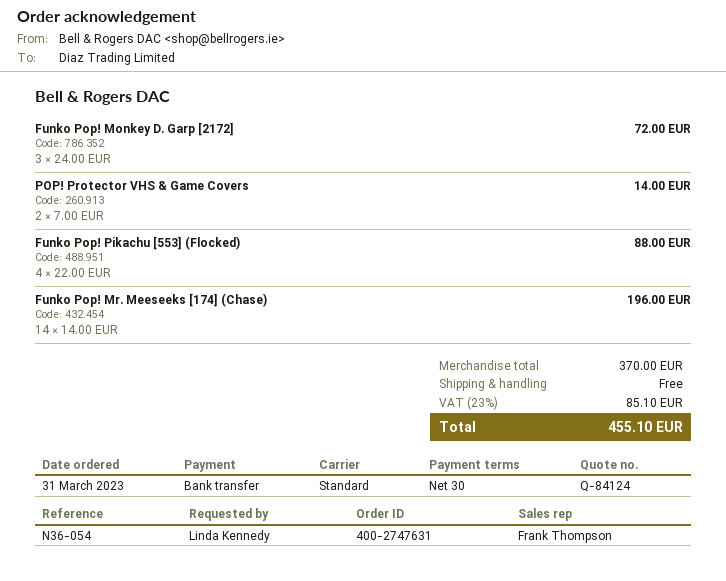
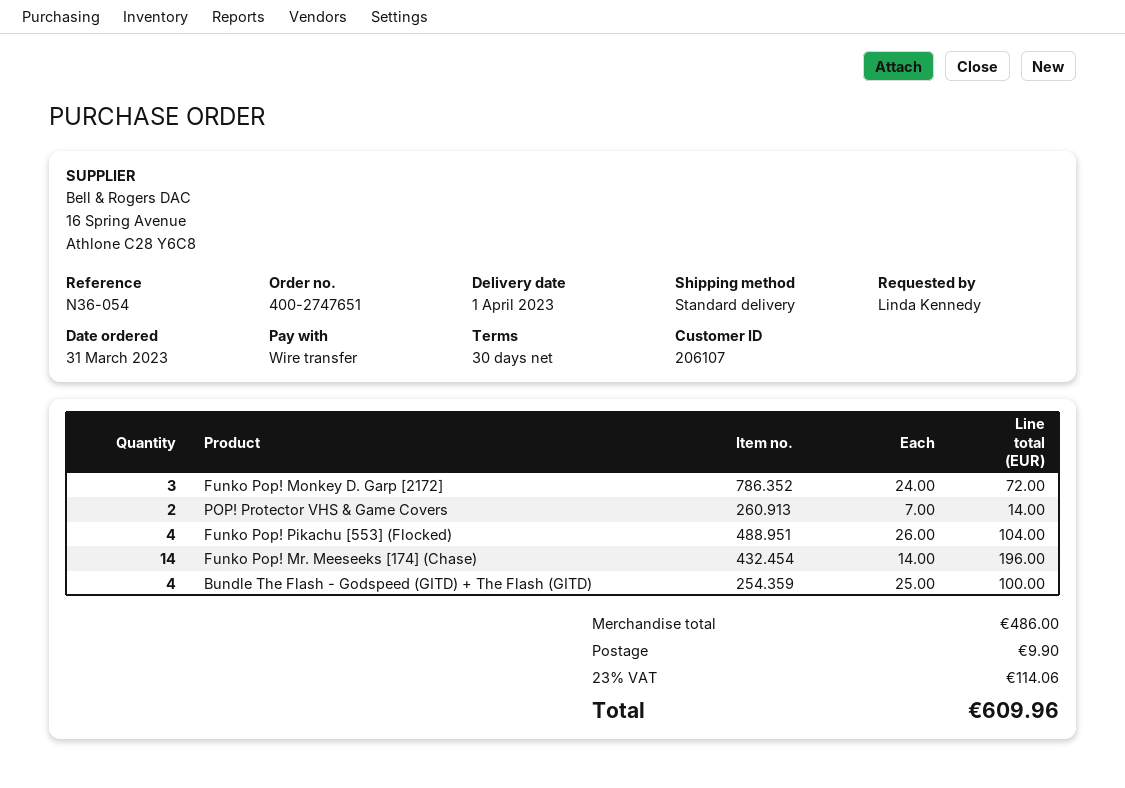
order number: 400-2747631 -> 400-2747651
Funko Pop! Pikachu [553] (Flocked): 4 x 22.00 = 88.00 -> 4 x 26.00 = 104.00
Bundle The Flash - Godspeed (GITD) + The Flash (GITD): none -> 4 x 25.00 = 100.00
subtotal: 370.00 -> 486.00
shipping: 0.00 -> 9.90
tax: 23% = 85.10 -> 23% = 114.06
total: 455.10 -> 609.96

